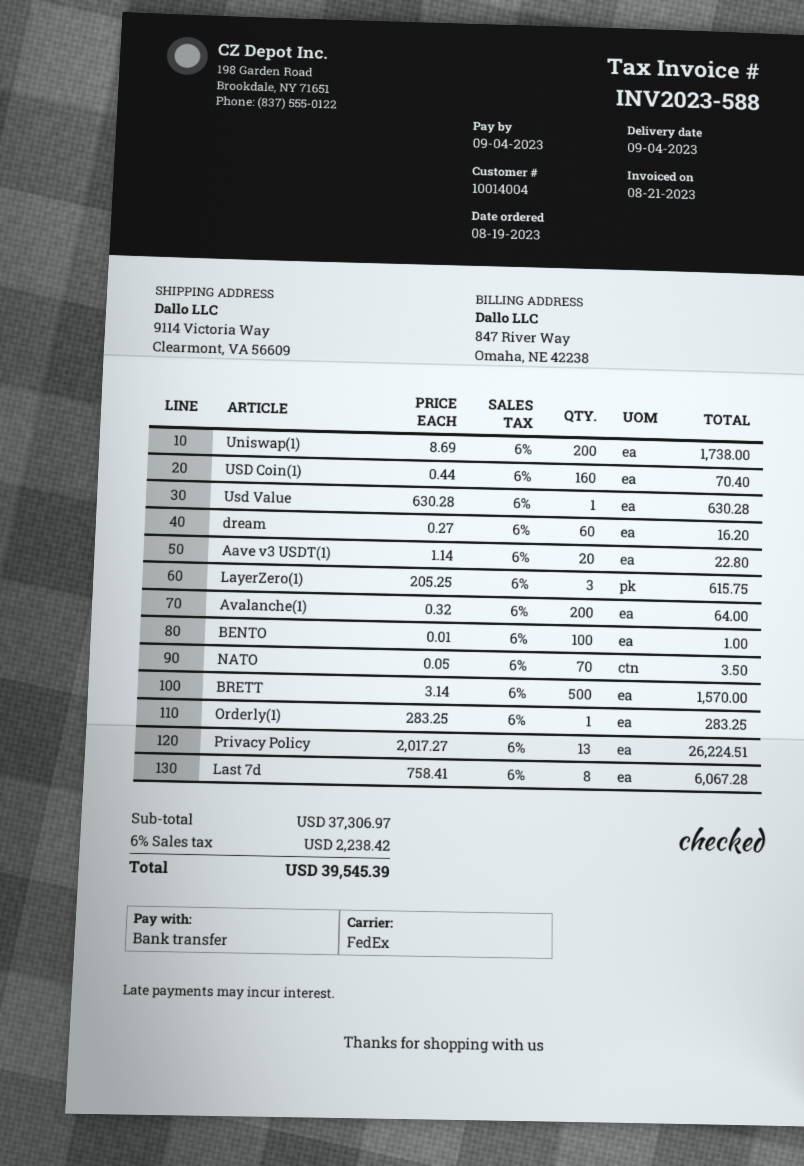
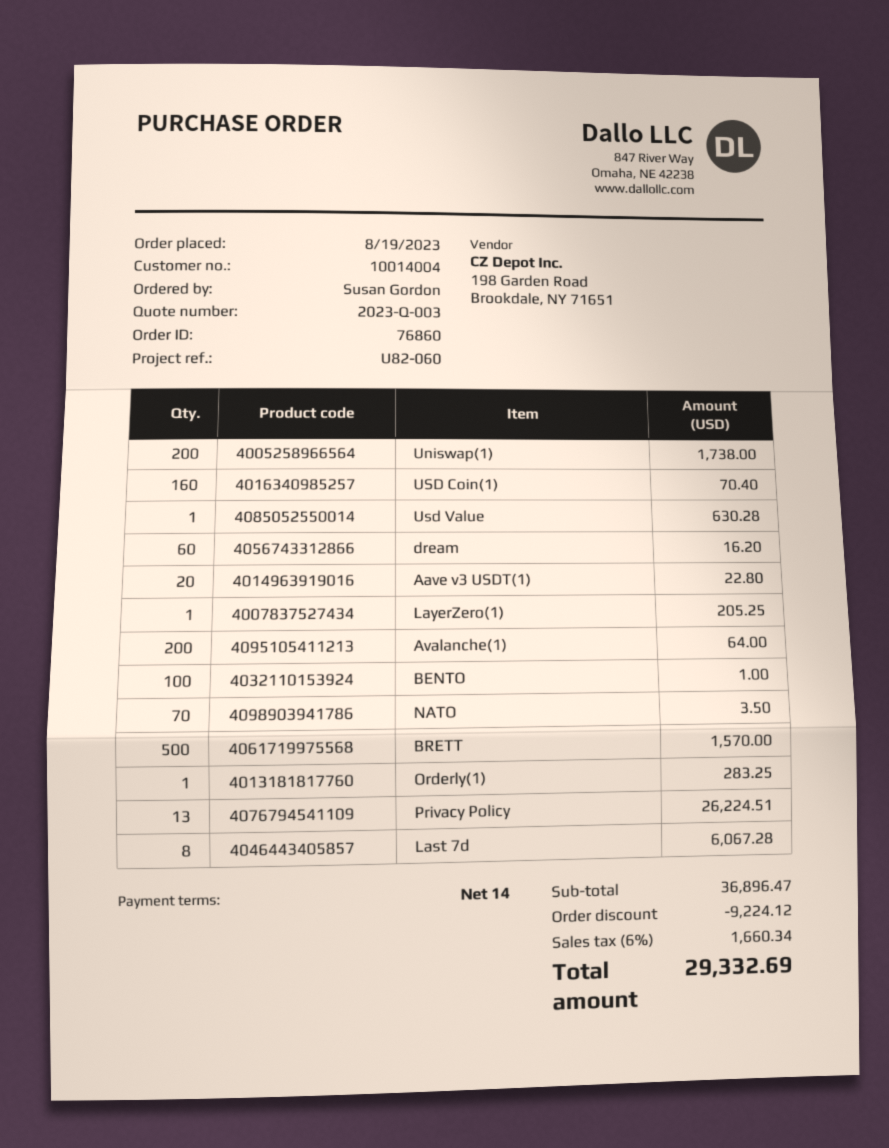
LayerZero(1): 3 for 615.75 -> 1 for 205.25
subtotal: 37306.97 -> 36896.47
discount: none -> 9224.12
tax: 6% = 2238.42 -> 6% = 1660.34
total: 39545.39 -> 29332.69

